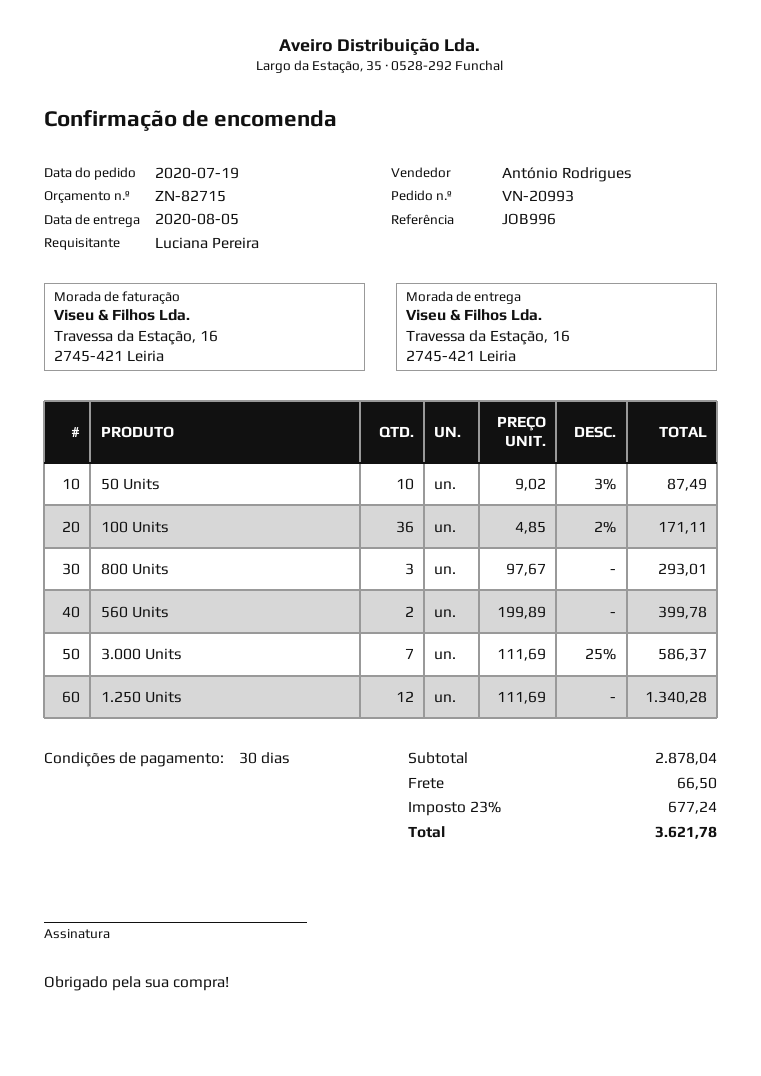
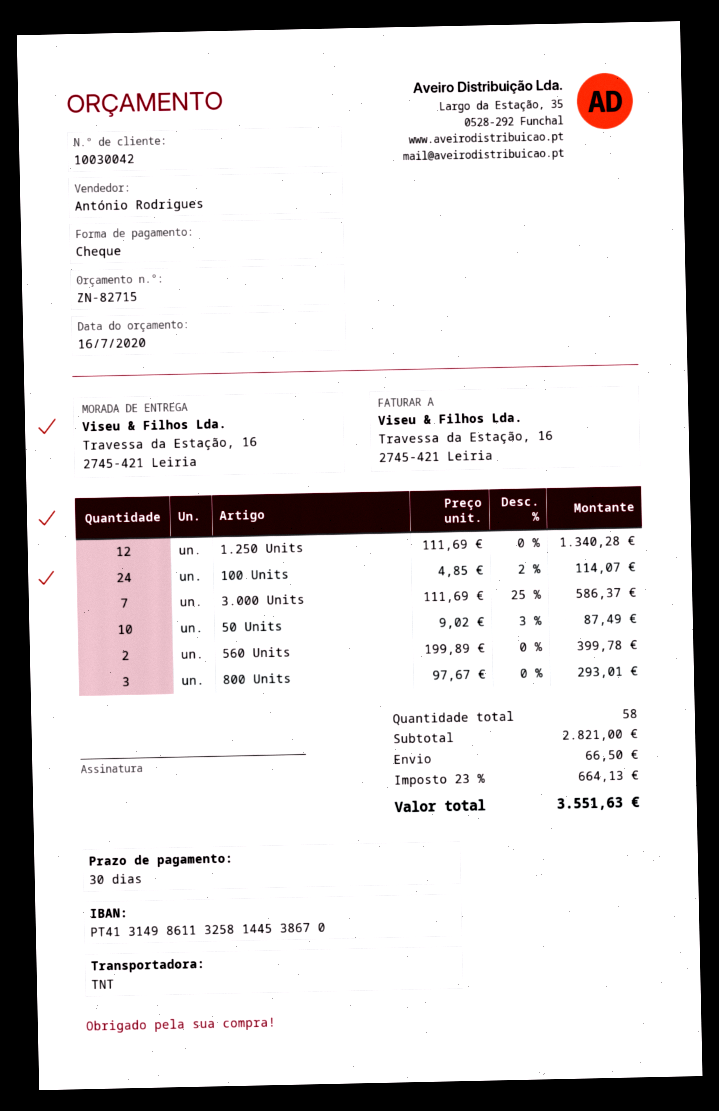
100 Units: 36 x 4.85 - 2% = 171.11 -> 24 x 4.85 - 2% = 114.07
subtotal: 2878.04 -> 2821.00
tax: 23% = 677.24 -> 23% = 664.13
total: 3621.78 -> 3551.63

